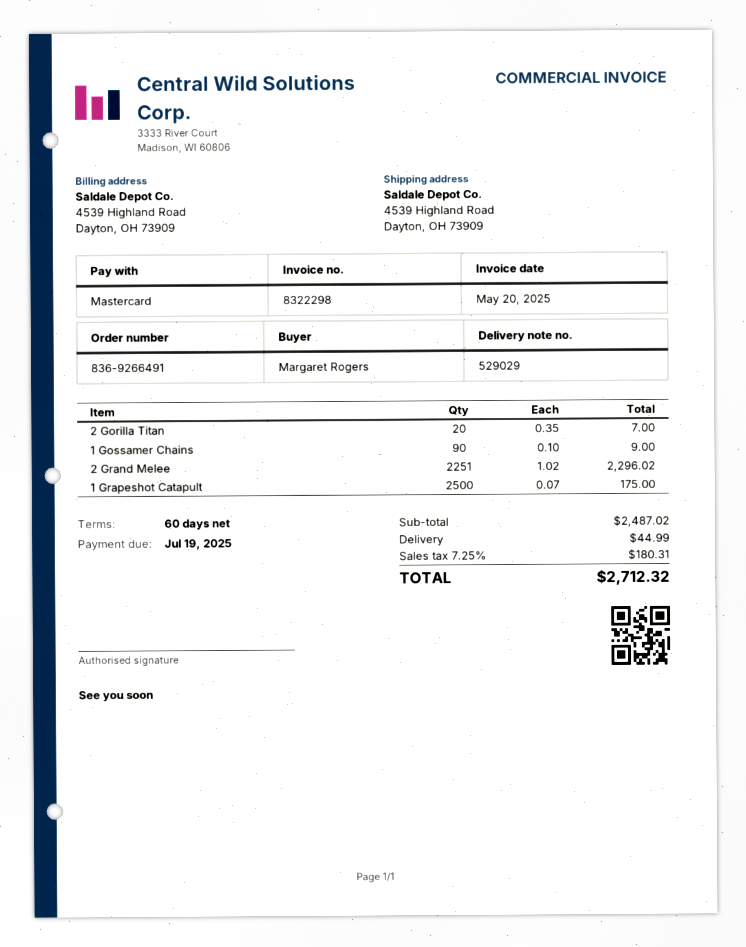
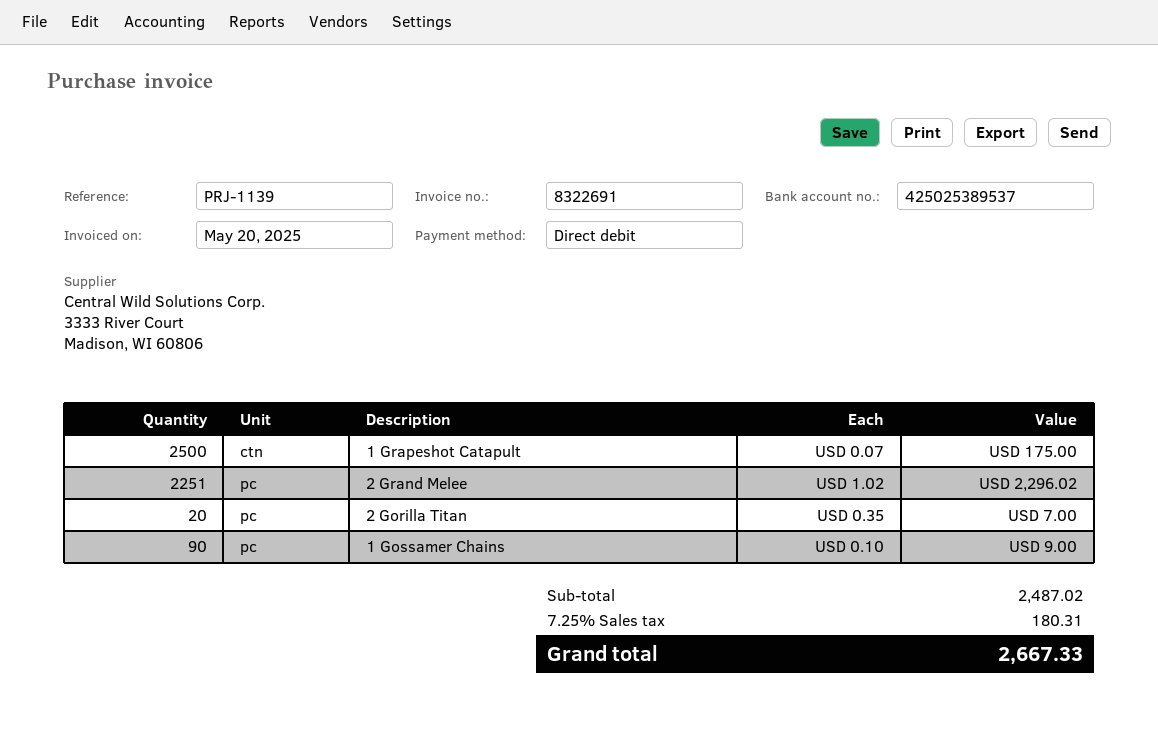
invoice number: 8322298 -> 8322691
payment method: Mastercard -> direct debit
shipping: 44.99 -> none
total: 2712.32 -> 2667.33

